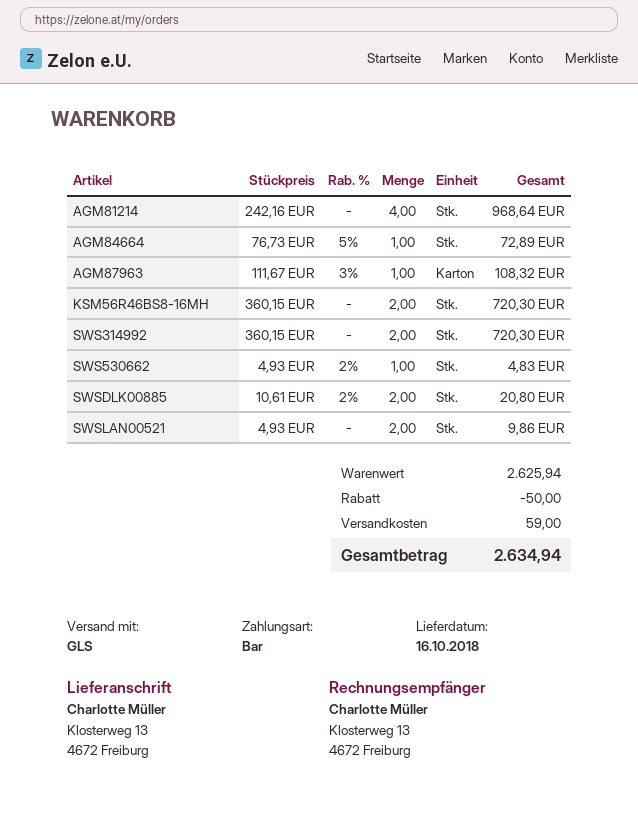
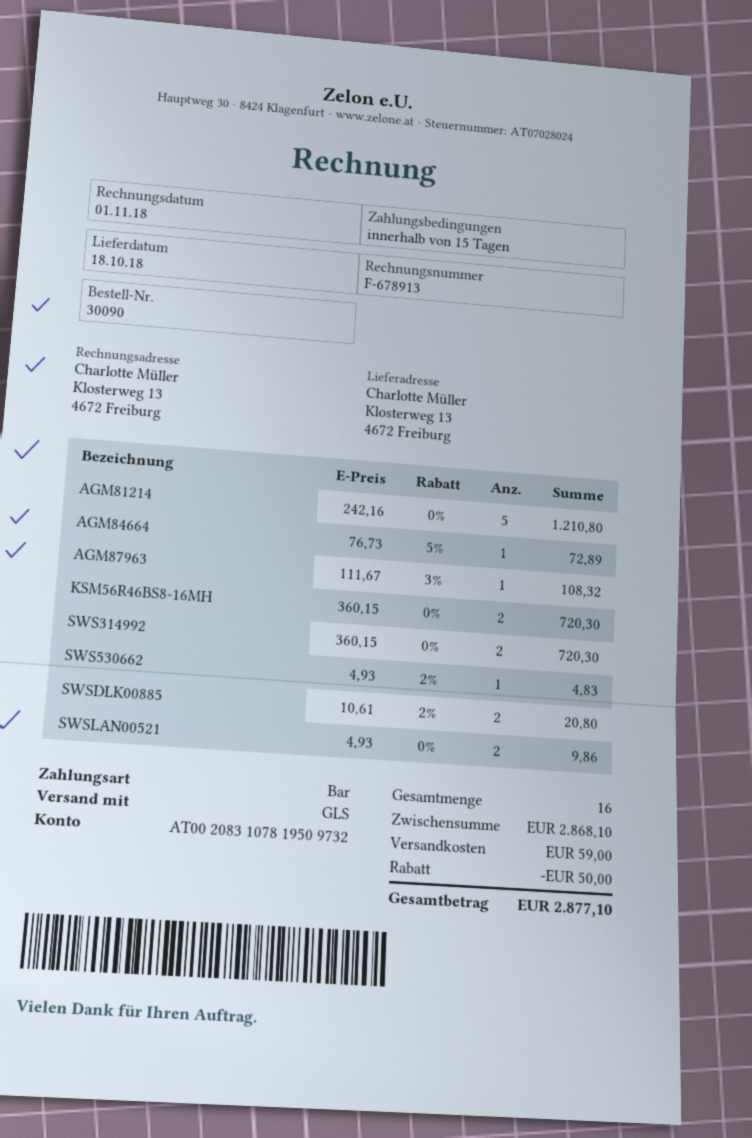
delivery date: 2018-10-16 -> 2018-10-18
AGM81214: 4 x 242.16 = 968.64 -> 5 x 242.16 = 1210.80
subtotal: 2625.94 -> 2868.10
total: 2634.94 -> 2877.10

